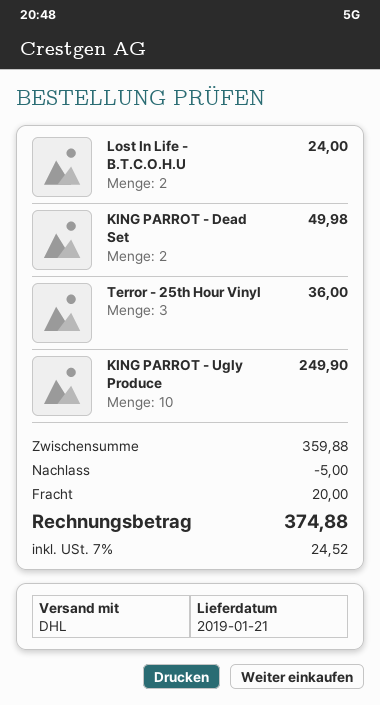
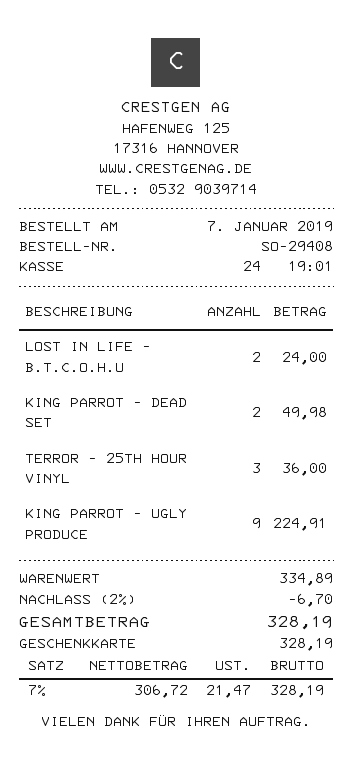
KING PARROT - Ugly Produce: 10 for 249.90 -> 9 for 224.91
subtotal: 359.88 -> 334.89
discount: 5.00 -> 6.70
shipping: 20.00 -> none
tax: 7% = 24.52 -> 7% = 21.47
total: 374.88 -> 328.19

